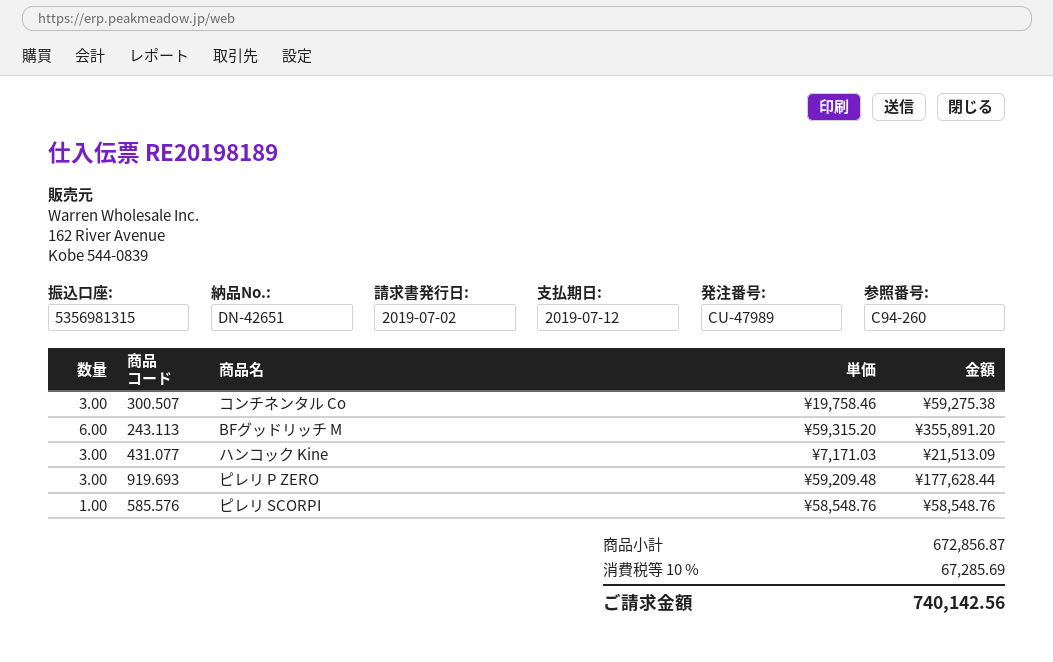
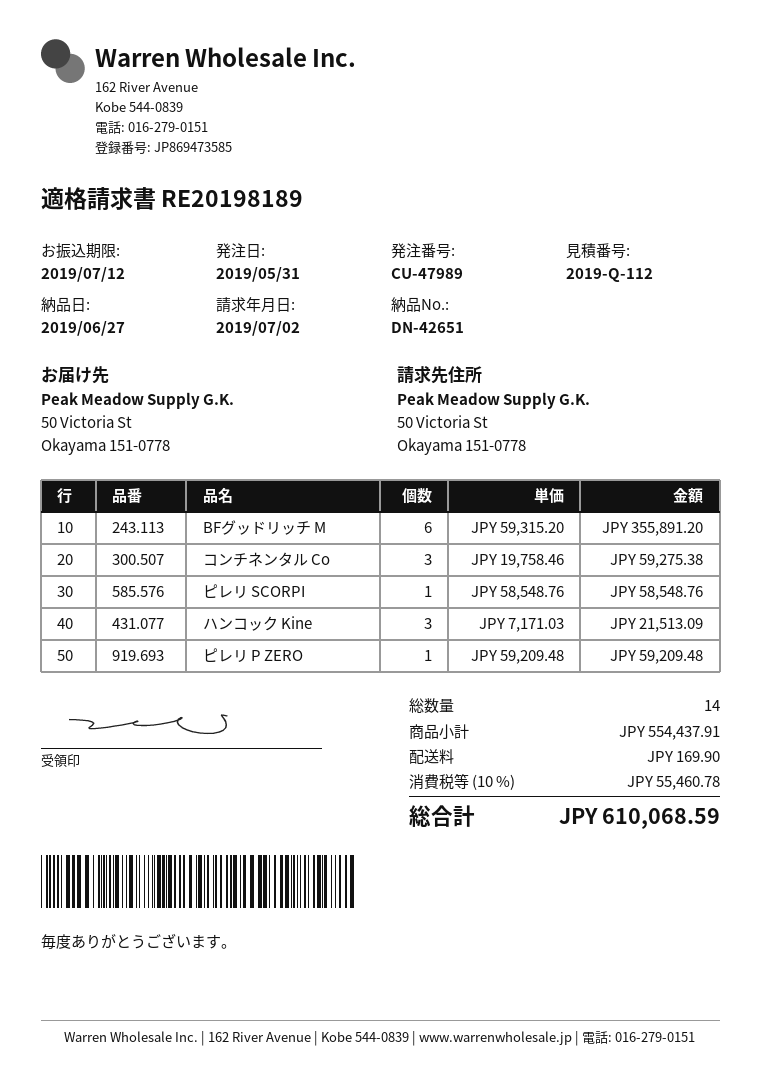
ピレリ P ZERO: 3 x 59209.48 = 177628.44 -> 1 x 59209.48 = 59209.48
subtotal: 672856.87 -> 554437.91
shipping: none -> 169.90
tax: 10% = 67285.69 -> 10% = 55460.78
total: 740142.56 -> 610068.59

